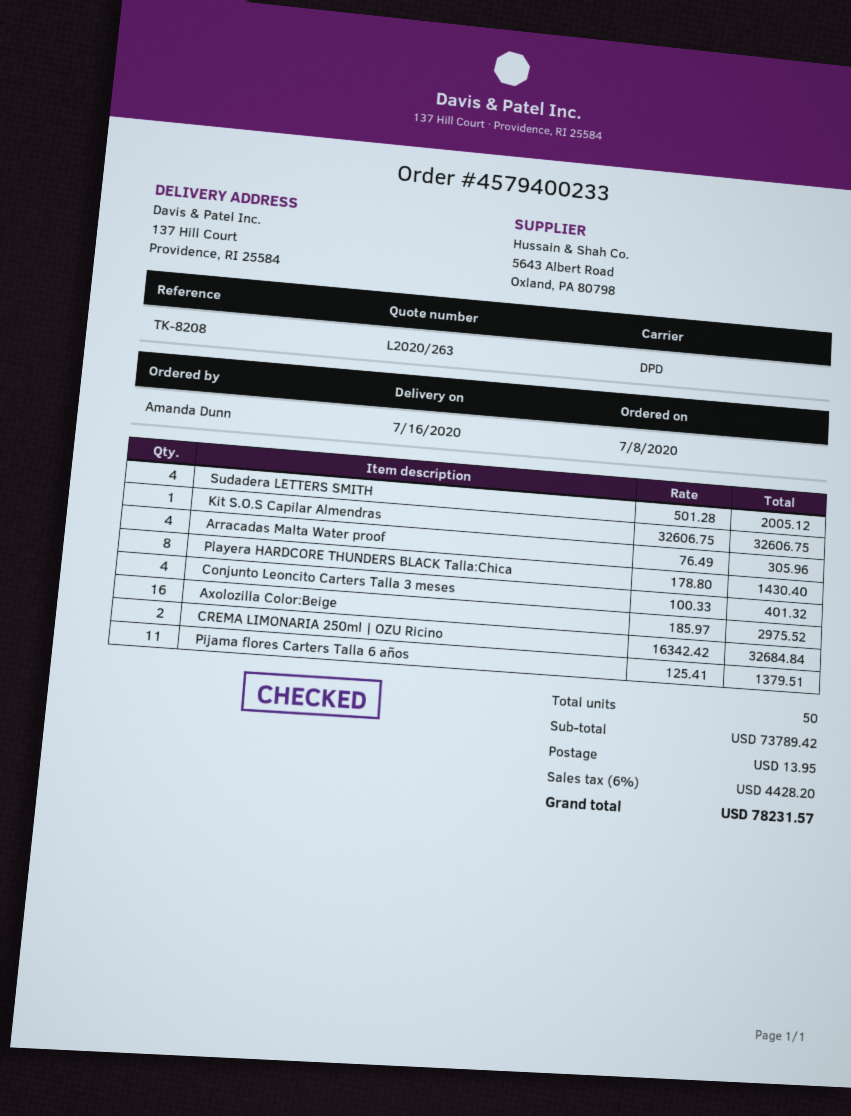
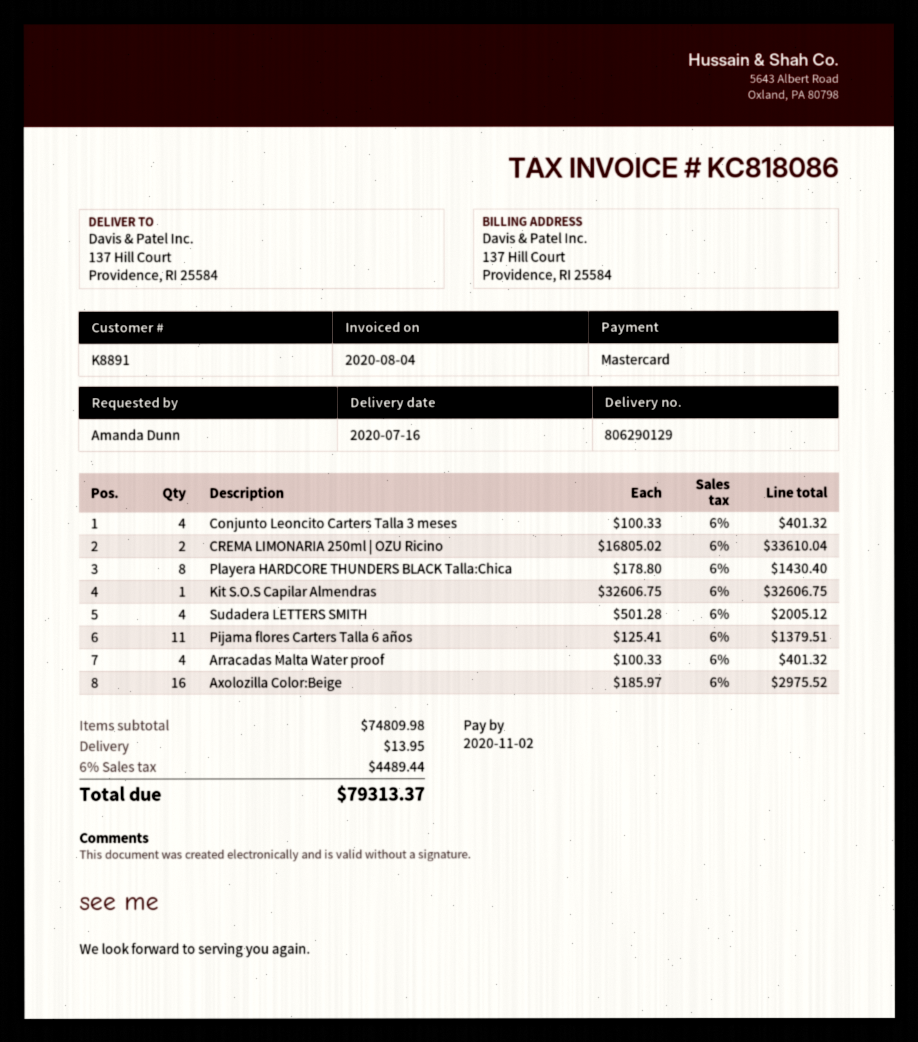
Arracadas Malta Water proof: 4 x 76.49 = 305.96 -> 4 x 100.33 = 401.32
CREMA LIMONARIA 250ml | OZU Ricino: 2 x 16342.42 = 32684.84 -> 2 x 16805.02 = 33610.04
subtotal: 73789.42 -> 74809.98
tax: 6% = 4428.20 -> 6% = 4489.44
total: 78231.57 -> 79313.37

